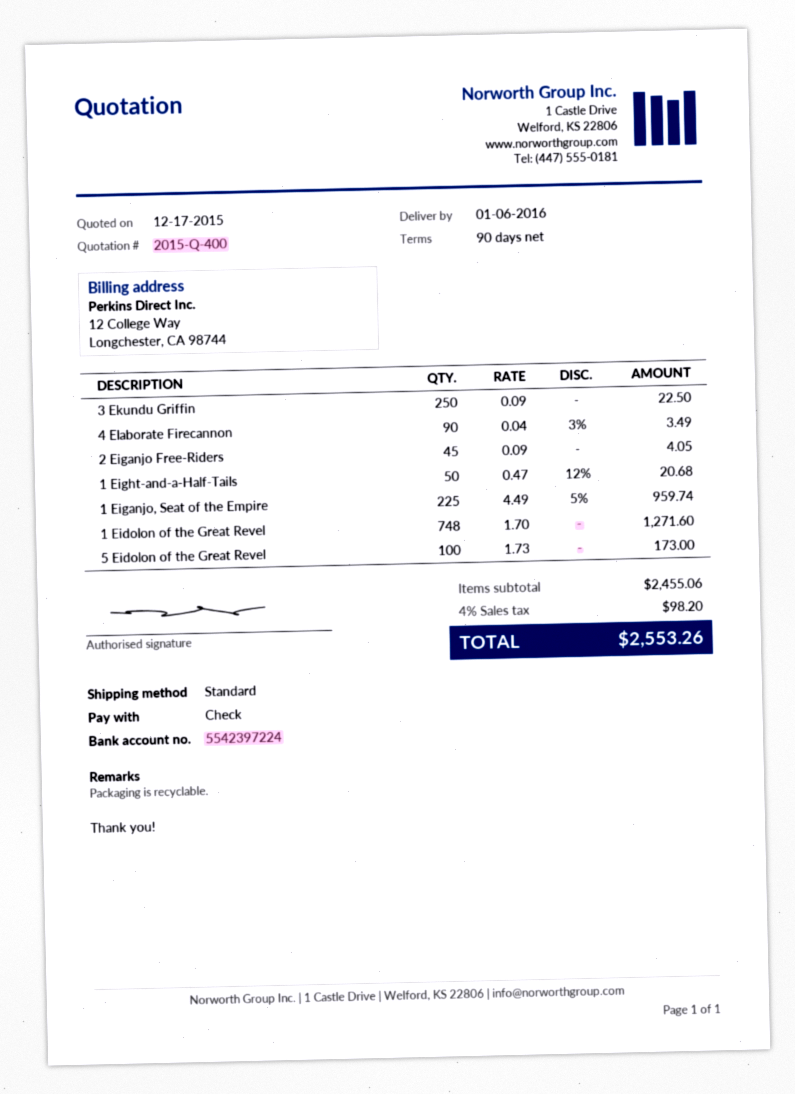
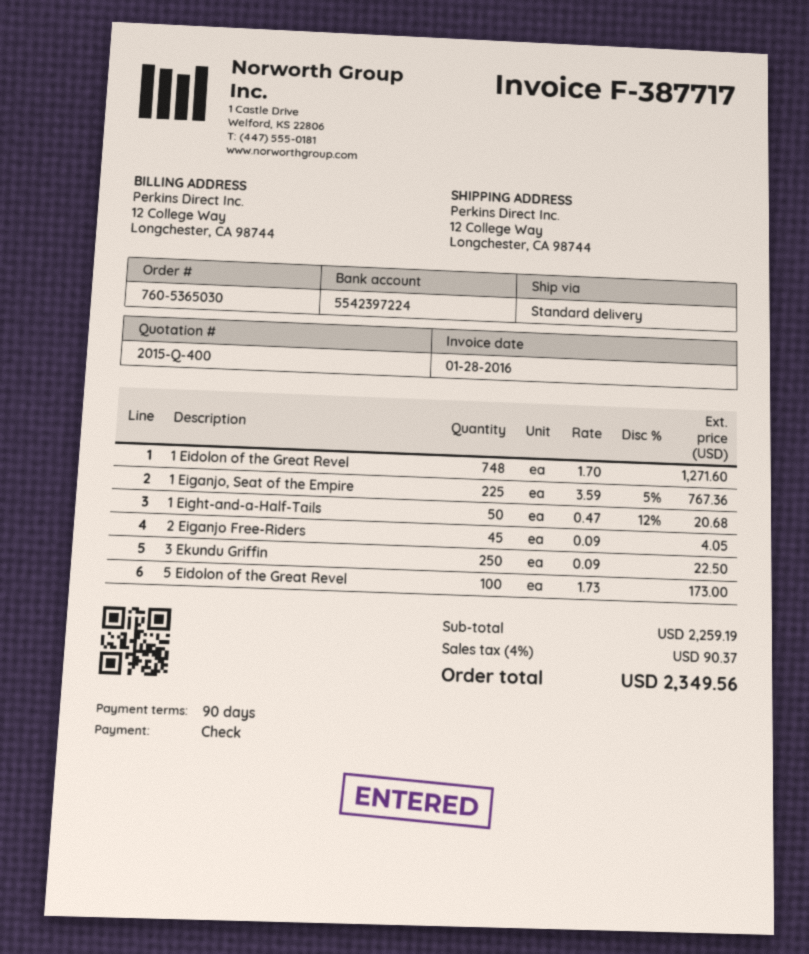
4 Elaborate Firecannon: 90 x 0.04 - 3% = 3.49 -> none
1 Eiganjo, Seat of the Empire: 225 x 4.49 - 5% = 959.74 -> 225 x 3.59 - 5% = 767.36
subtotal: 2455.06 -> 2259.19
tax: 4% = 98.20 -> 4% = 90.37
total: 2553.26 -> 2349.56

